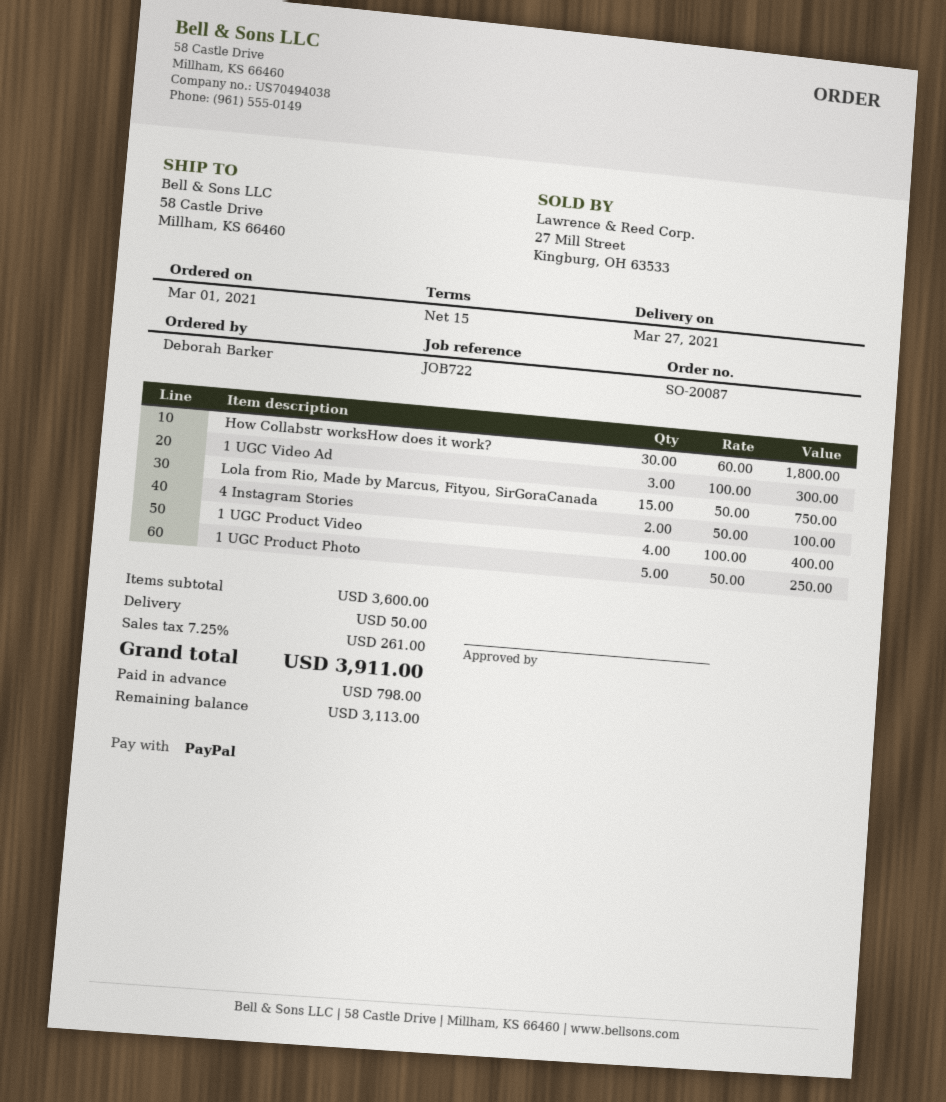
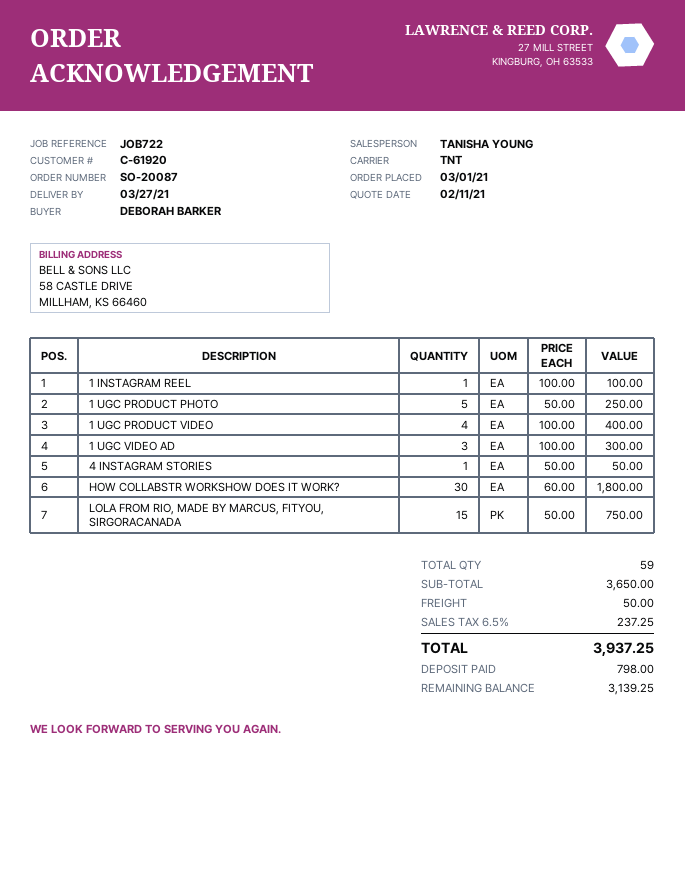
4 Instagram Stories: 2 x 50.00 = 100.00 -> 1 x 50.00 = 50.00
1 INSTAGRAM REEL: none -> 1 x 100.00 = 100.00
subtotal: 3600.00 -> 3650.00
tax: 7.25% = 261.00 -> 6.5% = 237.25
total: 3911.00 -> 3937.25
balance: 3113.00 -> 3139.25

